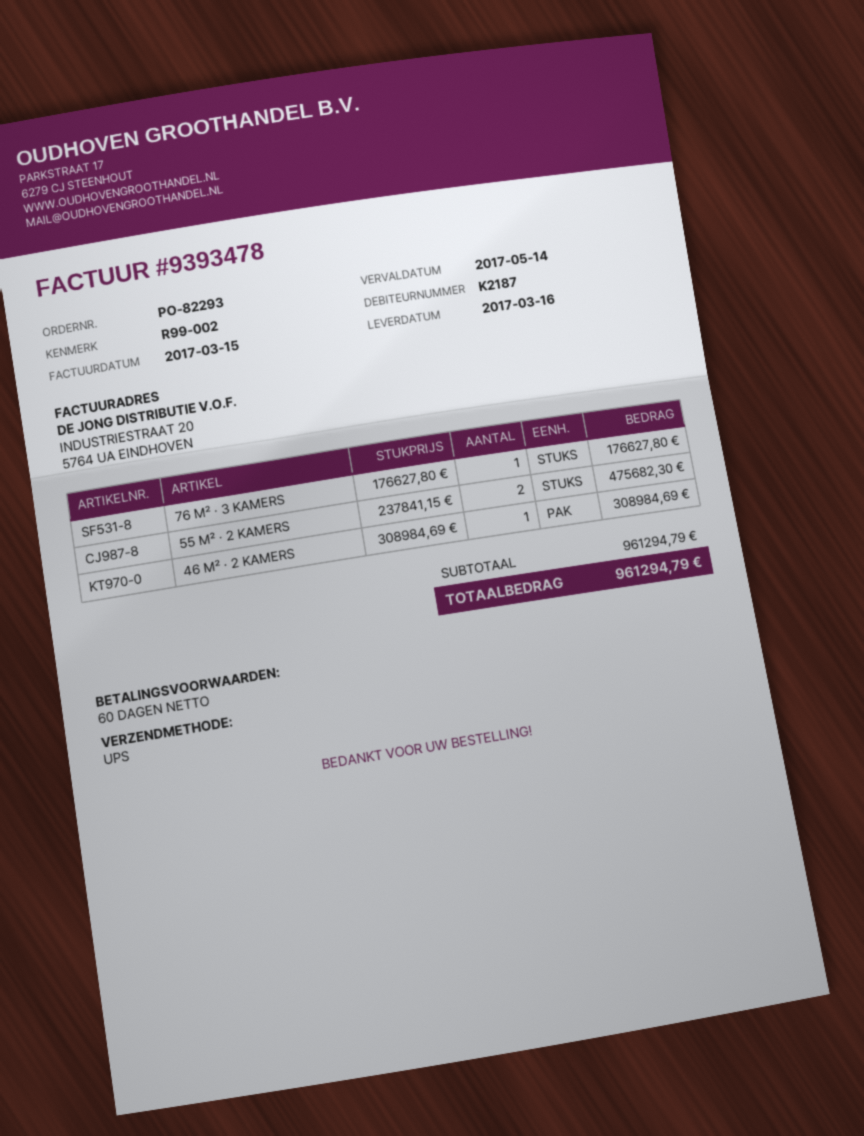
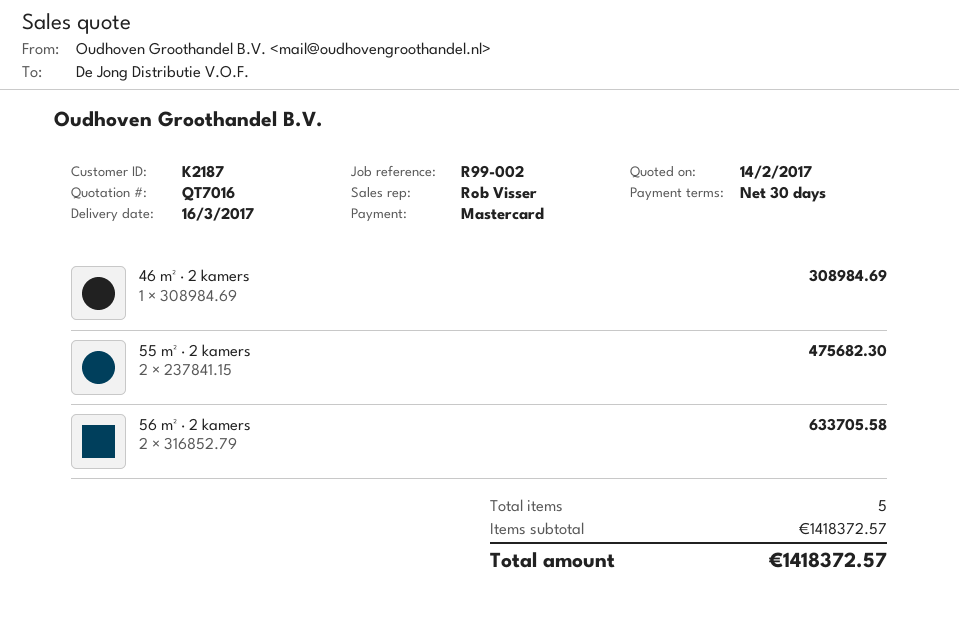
payment terms: 60 days -> 30 days
76 M² · 3 KAMERS: 1 x 176627.80 = 176627.80 -> none
56 m² · 2 kamers: none -> 2 x 316852.79 = 633705.58
subtotal: 961294.79 -> 1418372.57
total: 961294.79 -> 1418372.57

